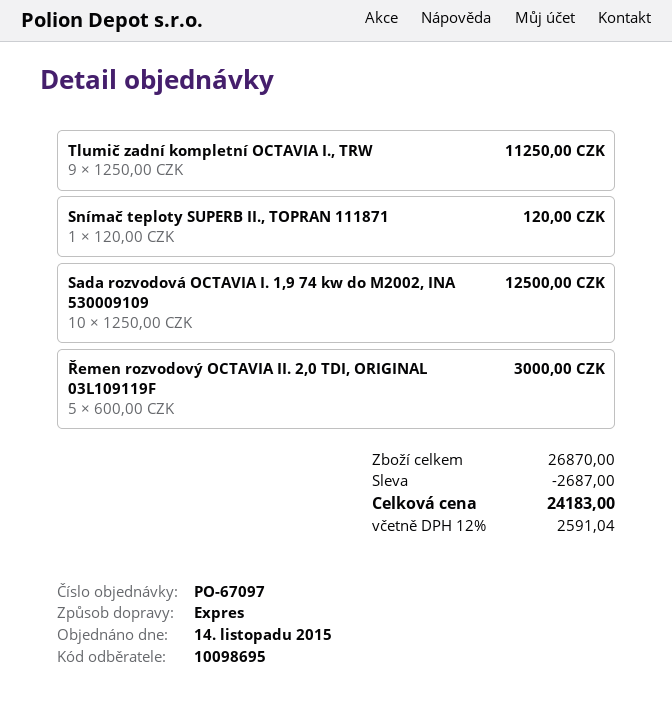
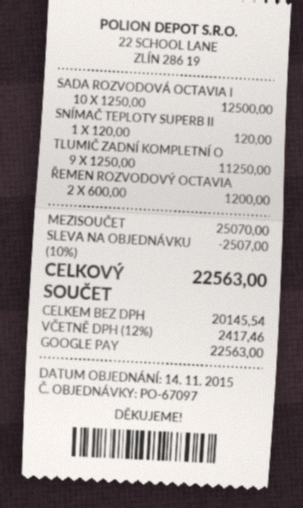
Řemen rozvodový OCTAVIA II. 2,0 TDI, ORIGINAL 03L109119F: 5 x 600.00 = 3000.00 -> 2 x 600.00 = 1200.00
subtotal: 26870.00 -> 25070.00
discount: 2687.00 -> 2507.00
tax: 12% = 2591.04 -> 12% = 2417.46
total: 24183.00 -> 22563.00

